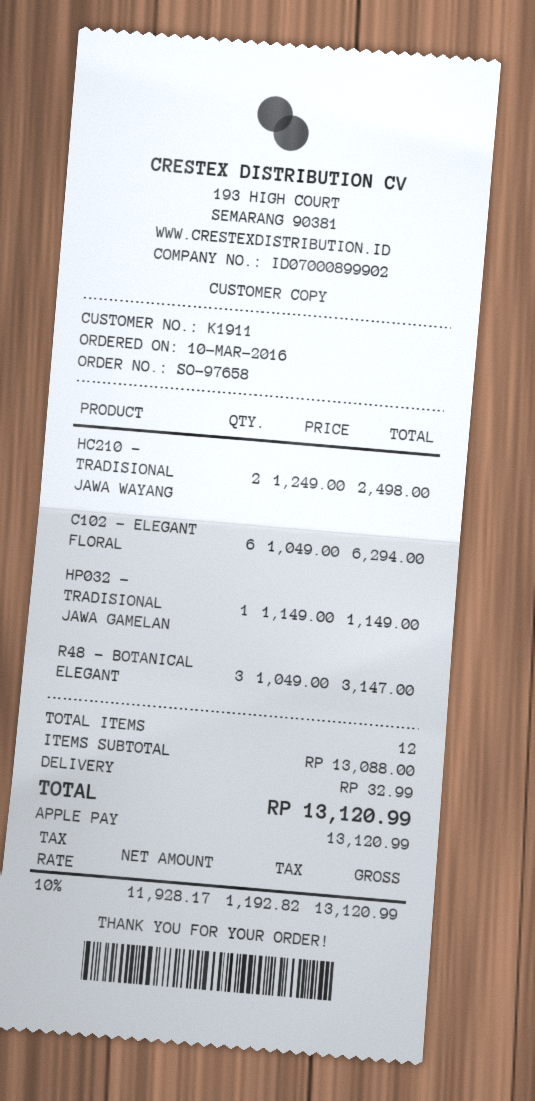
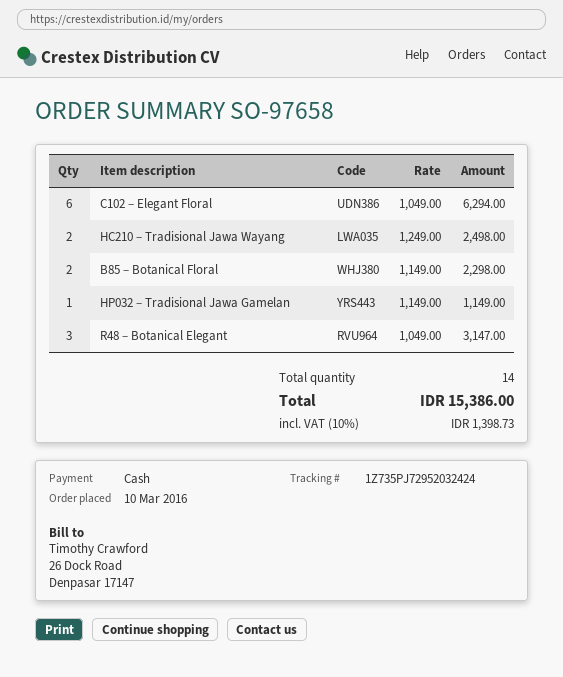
payment method: Apple Pay -> cash
B85 – Botanical Floral: none -> 2 x 1149.00 = 2298.00
total quantity: 12 -> 14
shipping: 32.99 -> none
tax: 10% = 1192.82 -> 10% = 1398.73
total: 13120.99 -> 15386.00

